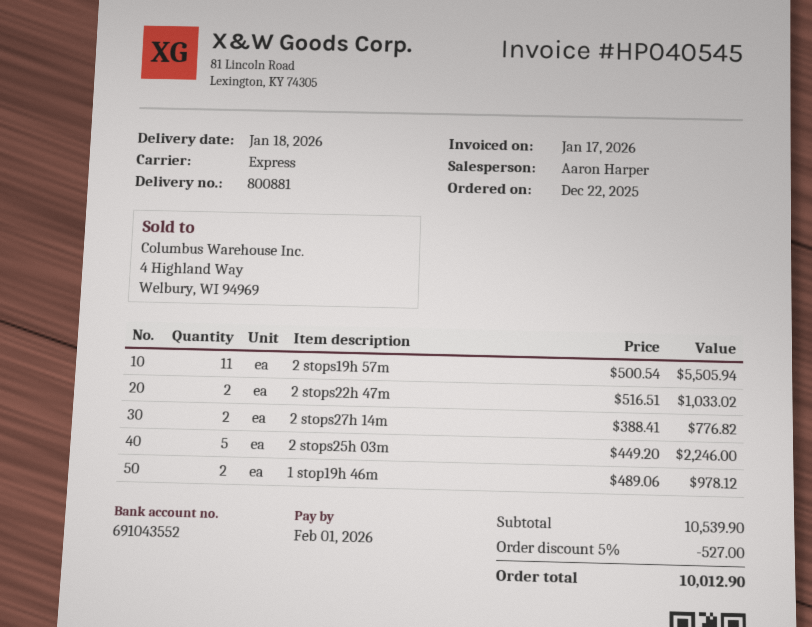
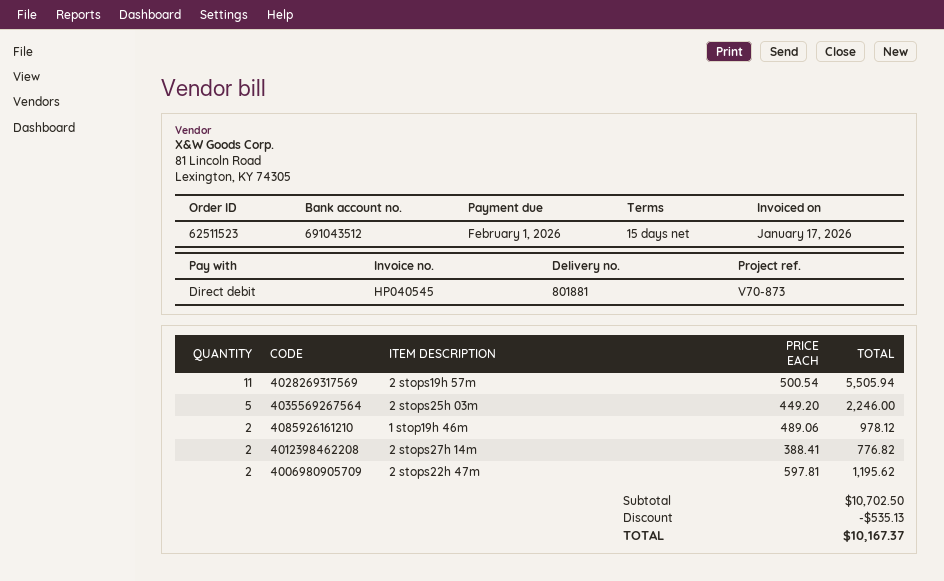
delivery note number: 800881 -> 801881
bank account: 691043552 -> 691043512
2 stops22h 47m: 2 x 516.51 = 1033.02 -> 2 x 597.81 = 1195.62
subtotal: 10539.90 -> 10702.50
discount: 527.00 -> 535.13
total: 10012.90 -> 10167.37

